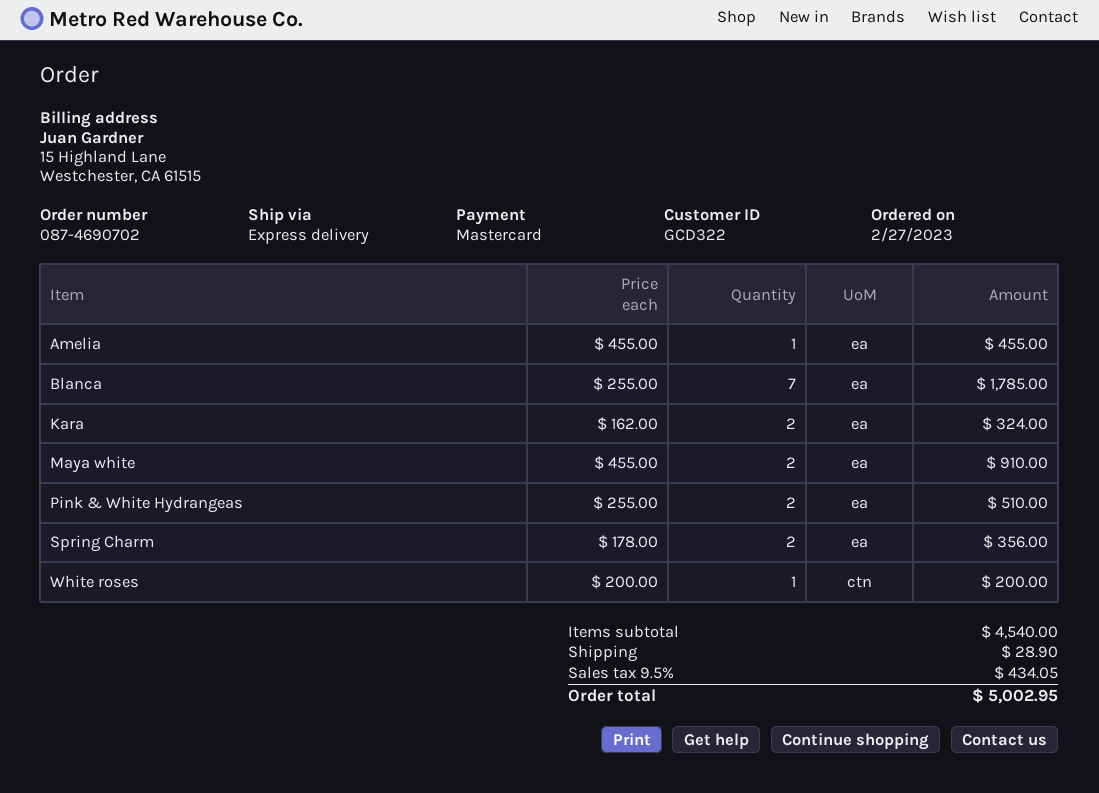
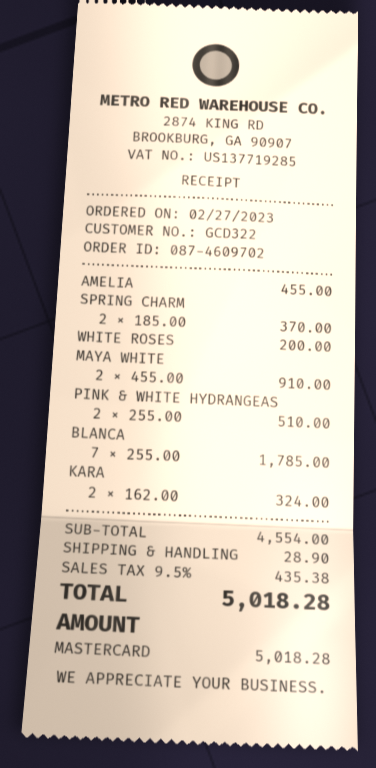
order number: 087-4690702 -> 087-4609702
Spring Charm: 2 x 178.00 = 356.00 -> 2 x 185.00 = 370.00
subtotal: 4540.00 -> 4554.00
tax: 9.5% = 434.05 -> 9.5% = 435.38
total: 5002.95 -> 5018.28

